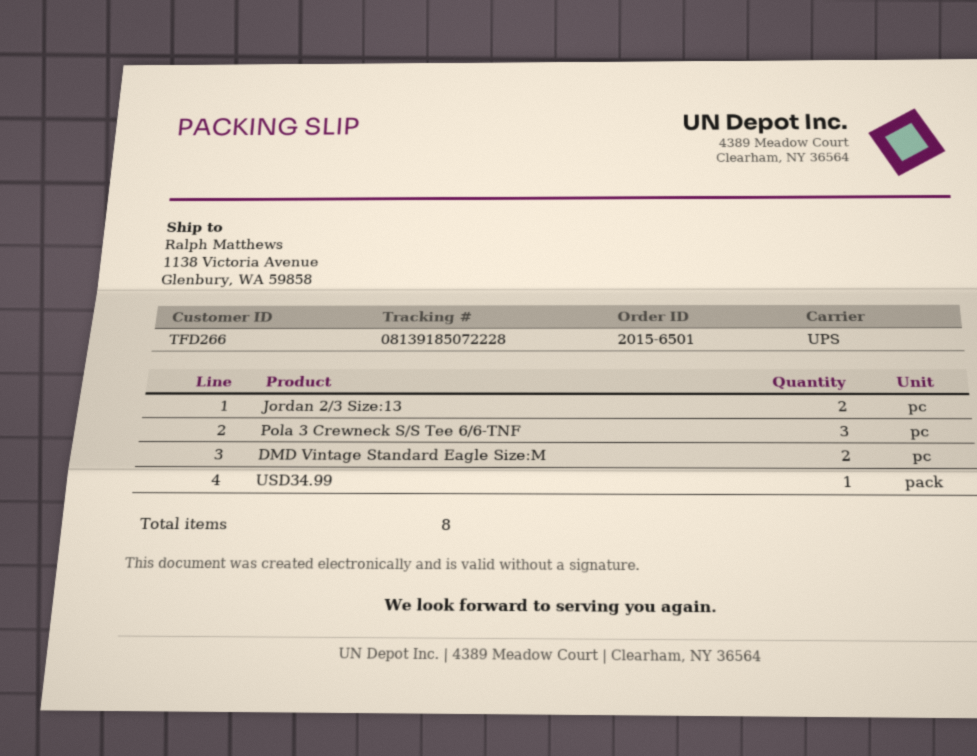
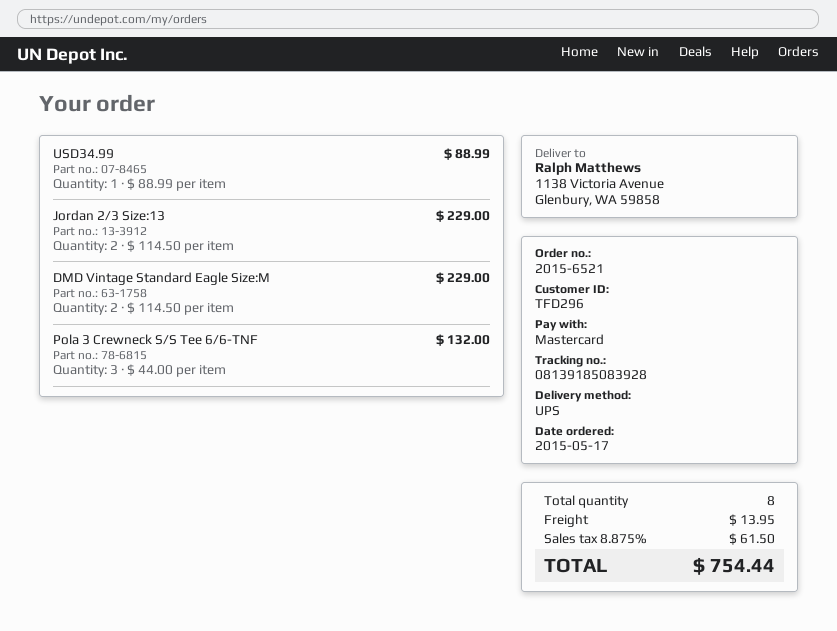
order number: 2015-6501 -> 2015-6521
customer number: TFD266 -> TFD296
tracking number: 08139185072228 -> 08139185083928

